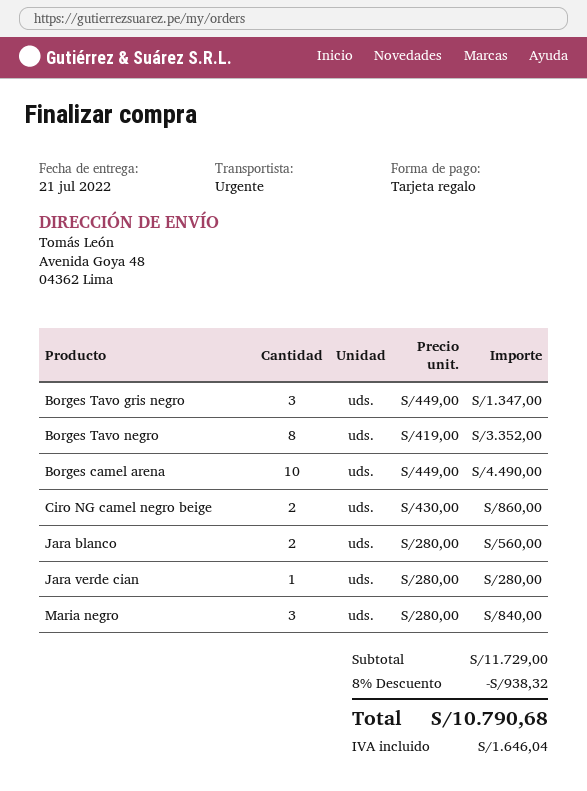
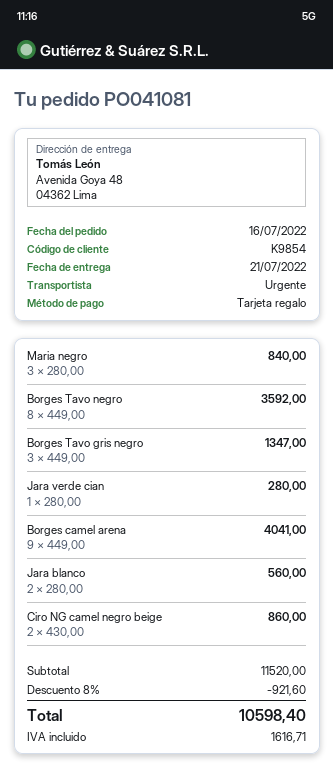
Borges Tavo negro: 8 x 419.00 = 3352.00 -> 8 x 449.00 = 3592.00
Borges camel arena: 10 x 449.00 = 4490.00 -> 9 x 449.00 = 4041.00
subtotal: 11729.00 -> 11520.00
discount: 8% = 938.32 -> 8% = 921.60
tax: 1646.04 -> 1616.71
total: 10790.68 -> 10598.40

